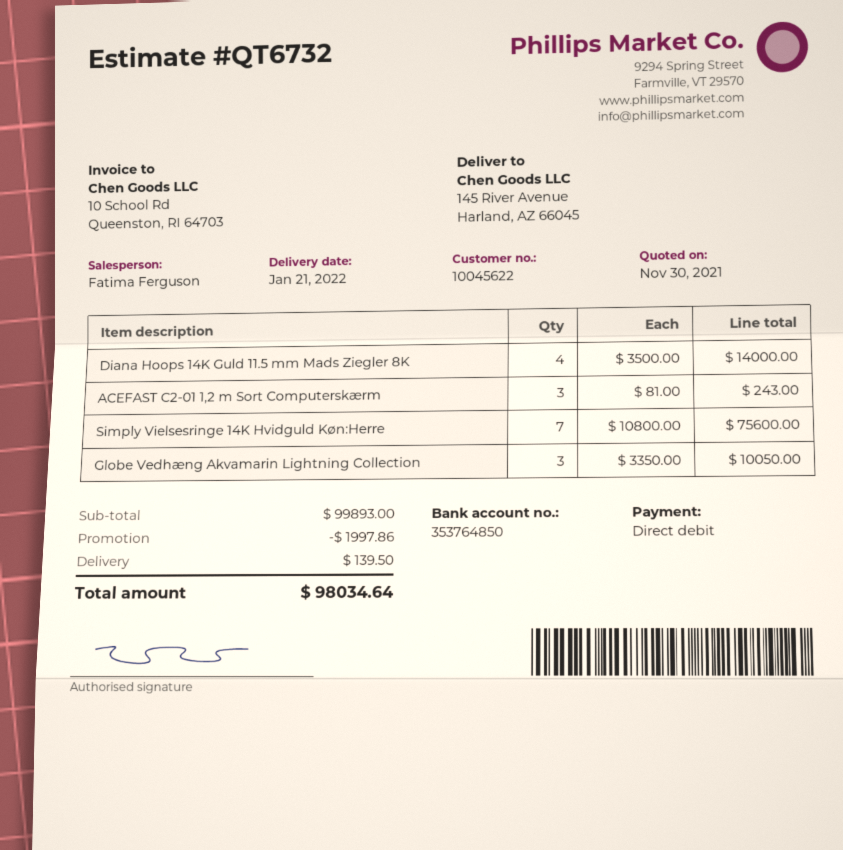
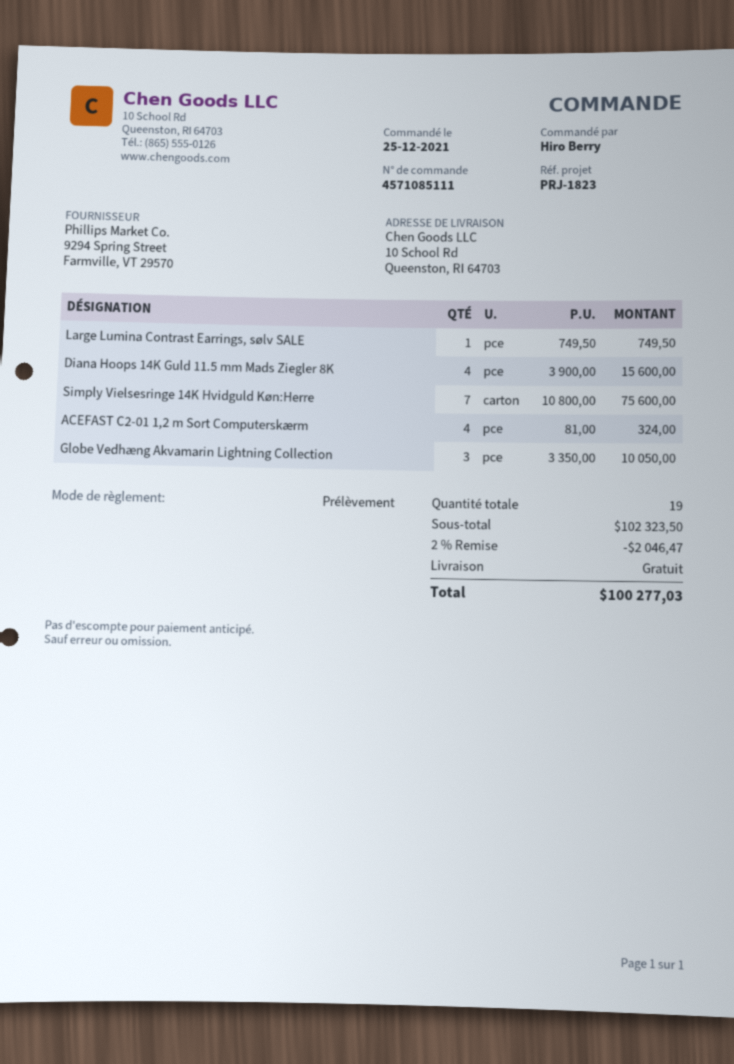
ship to: 145 River Avenue, Harland, AZ 66045 -> 10 School Rd, Queenston, RI 64703
Diana Hoops 14K Guld 11.5 mm Mads Ziegler 8K: 4 x 3500.00 = 14000.00 -> 4 x 3900.00 = 15600.00
ACEFAST C2-01 1,2 m Sort Computerskærm: 3 x 81.00 = 243.00 -> 4 x 81.00 = 324.00
Large Lumina Contrast Earrings, sølv SALE: none -> 1 x 749.50 = 749.50
subtotal: 99893.00 -> 102323.50
discount: 1997.86 -> 2046.47
shipping: 139.50 -> 0.00
total: 98034.64 -> 100277.03

